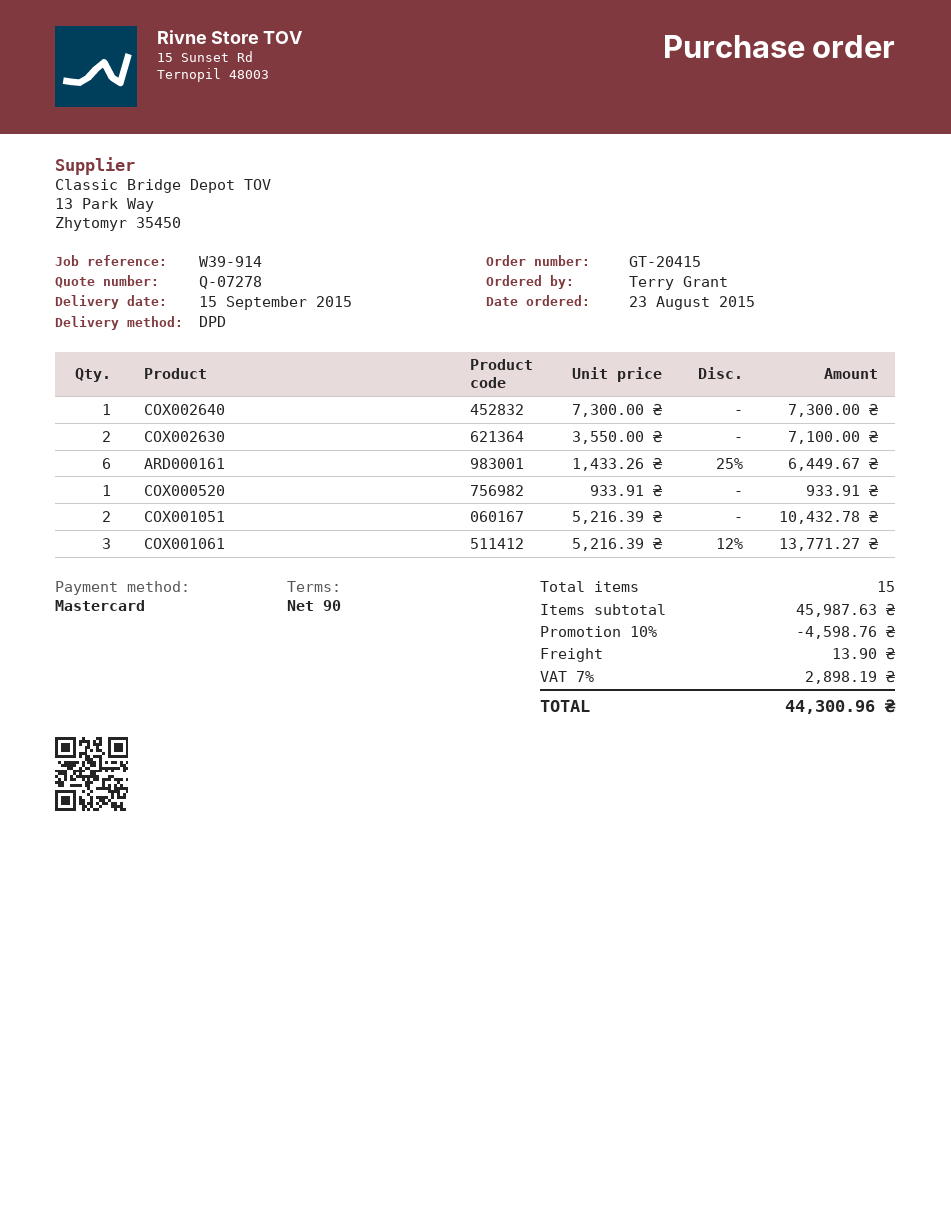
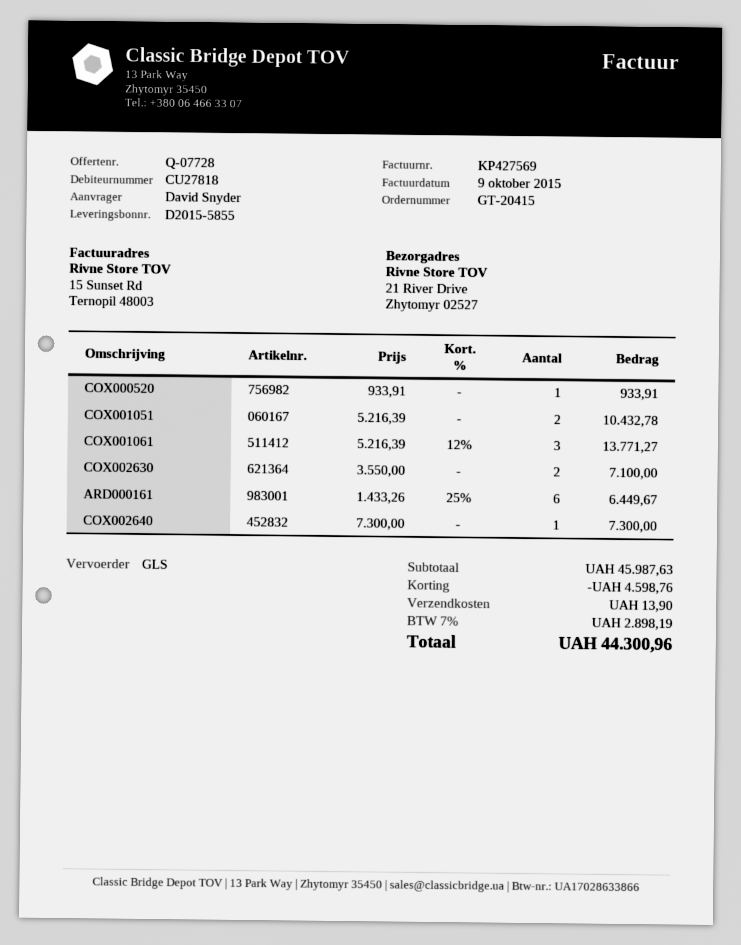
quote number: Q-07278 -> Q-07728
ordered by: Terry Grant -> David Snyder
shipping method: DPD -> GLS

